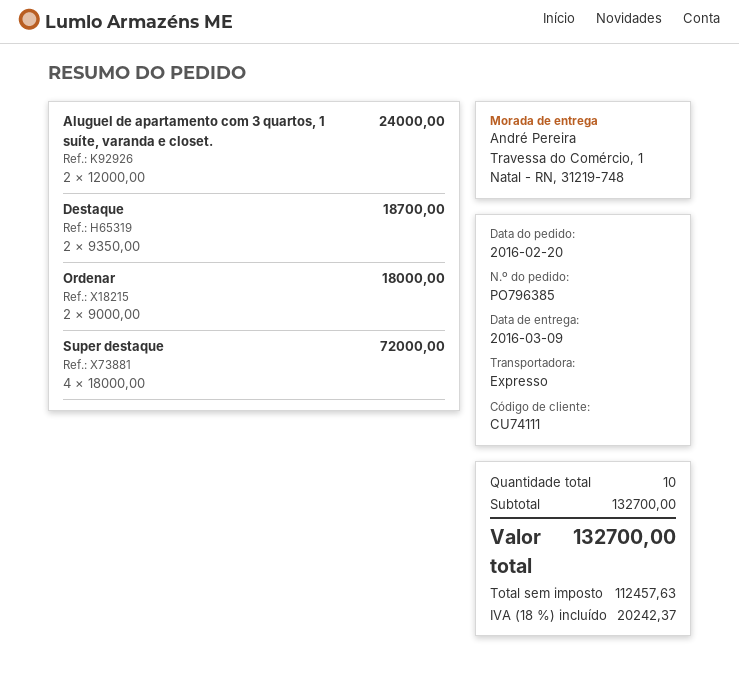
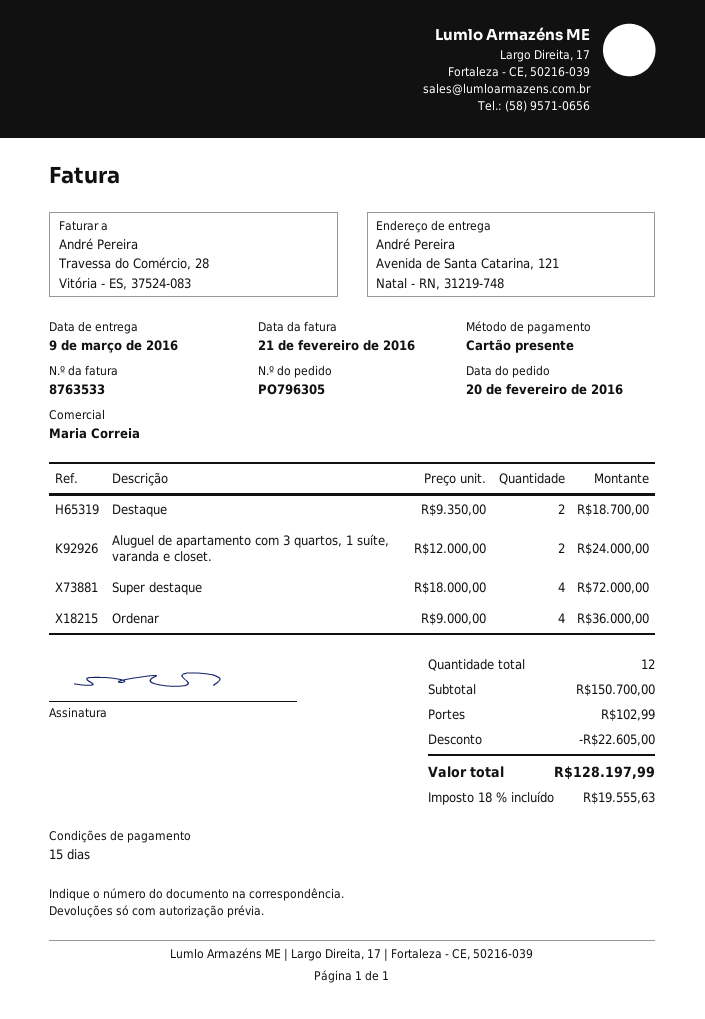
order number: PO796385 -> PO796305
ship to: Travessa do Comércio, 1, Natal - RN, 31219-748 -> Avenida de Santa Catarina, 121, Natal - RN, 31219-748
Ordenar: 2 x 9000.00 = 18000.00 -> 4 x 9000.00 = 36000.00
total quantity: 10 -> 12
subtotal: 132700.00 -> 150700.00
discount: none -> 22605.00
shipping: none -> 102.99
tax: 18% = 20242.37 -> 18% = 19555.63
total: 132700.00 -> 128197.99

